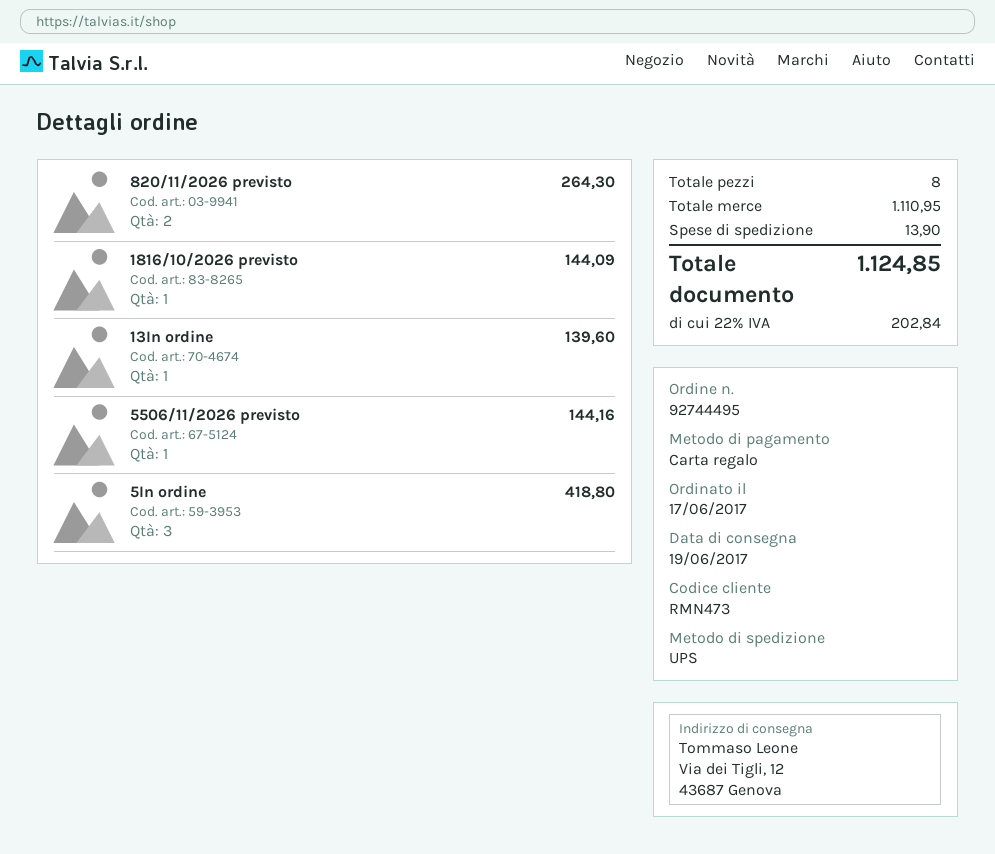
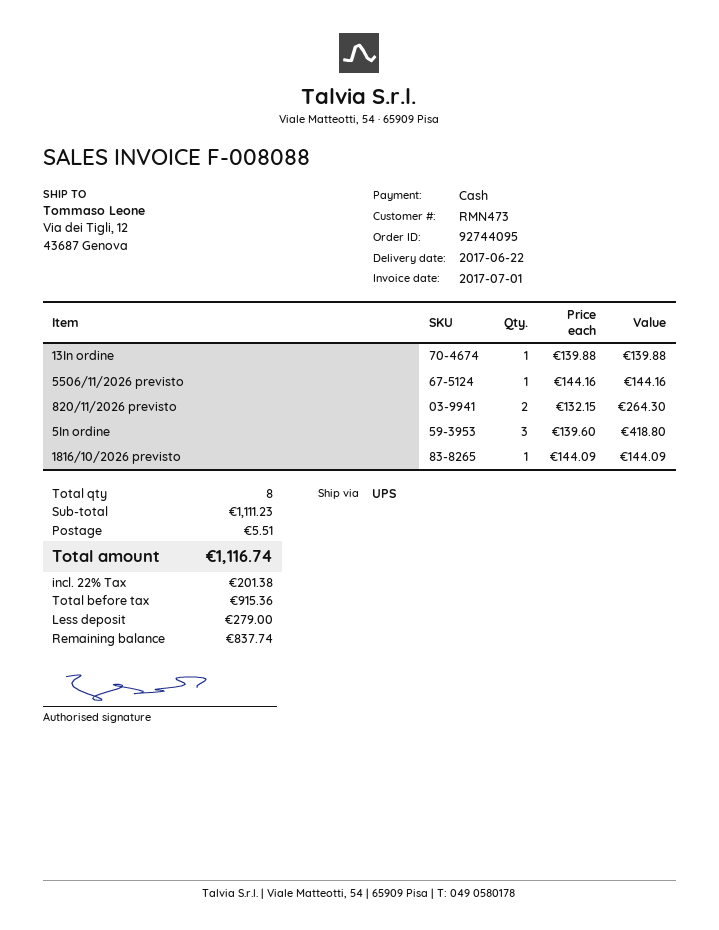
order number: 92744495 -> 92744095
delivery date: 2017-06-19 -> 2017-06-22
payment method: gift card -> cash
13In ordine: 1 for 139.60 -> 1 for 139.88
subtotal: 1110.95 -> 1111.23
shipping: 13.90 -> 5.51
tax: 22% = 202.84 -> 22% = 201.38
total: 1124.85 -> 1116.74

